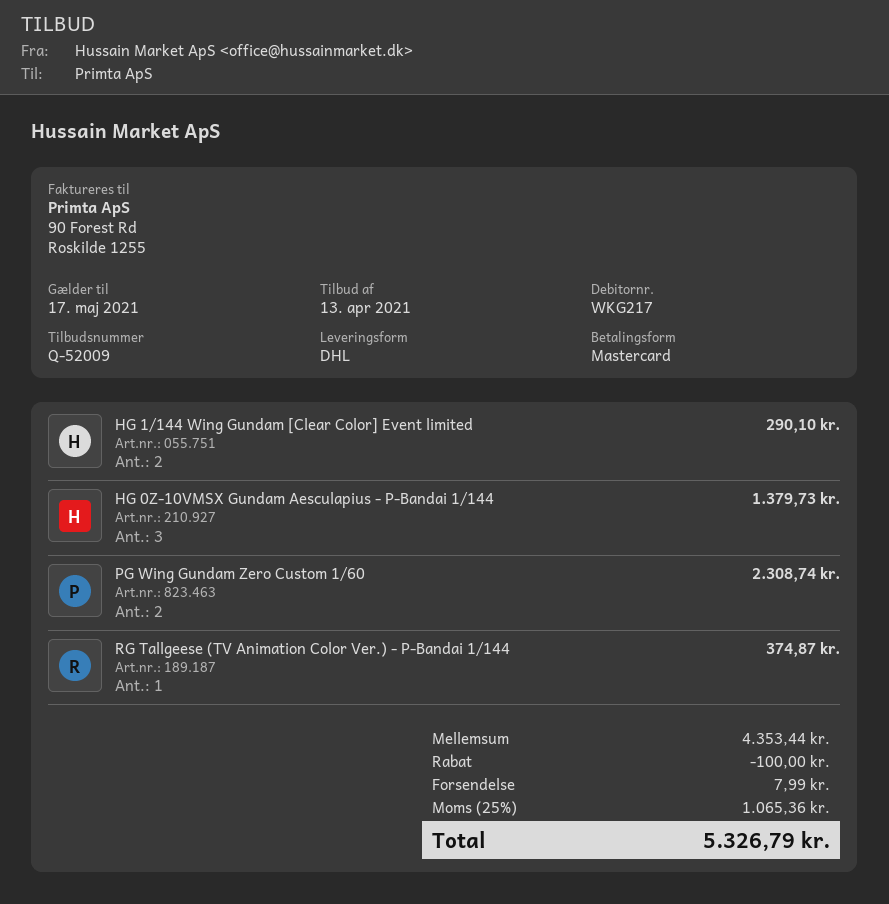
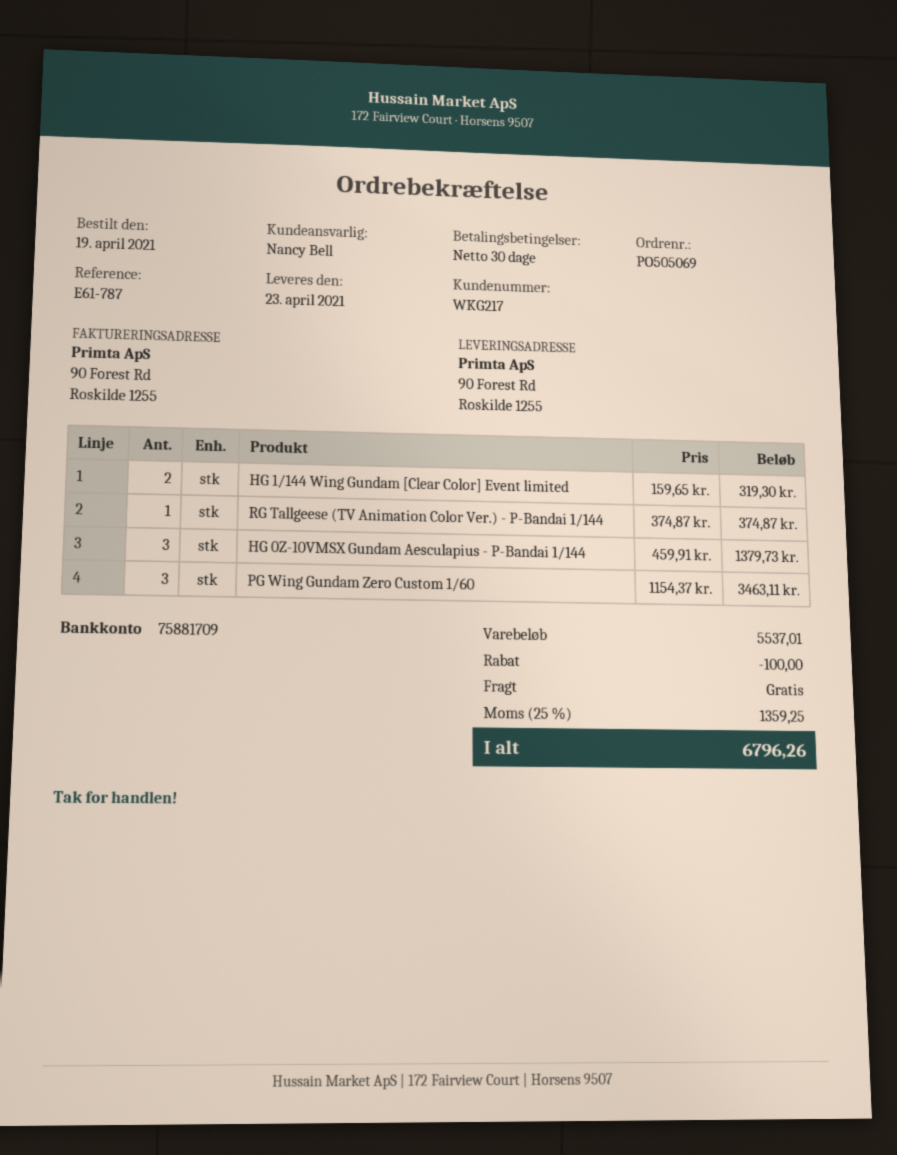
HG 1/144 Wing Gundam [Clear Color] Event limited: 2 for 290.10 -> 2 for 319.30
PG Wing Gundam Zero Custom 1/60: 2 for 2308.74 -> 3 for 3463.11
subtotal: 4353.44 -> 5537.01
shipping: 7.99 -> 0.00
tax: 25% = 1065.36 -> 25% = 1359.25
total: 5326.79 -> 6796.26

